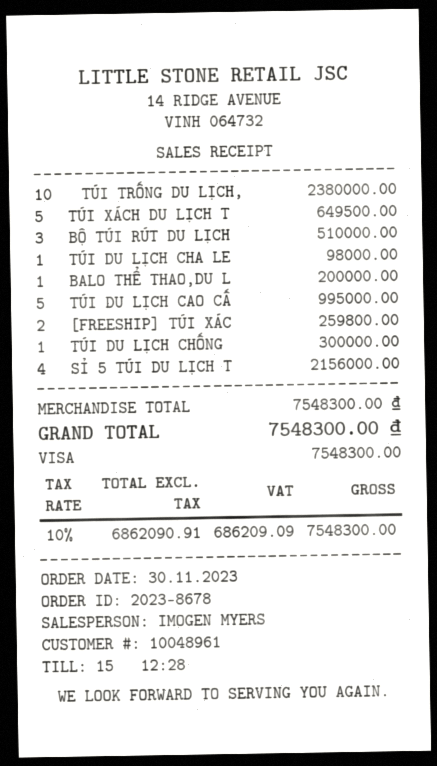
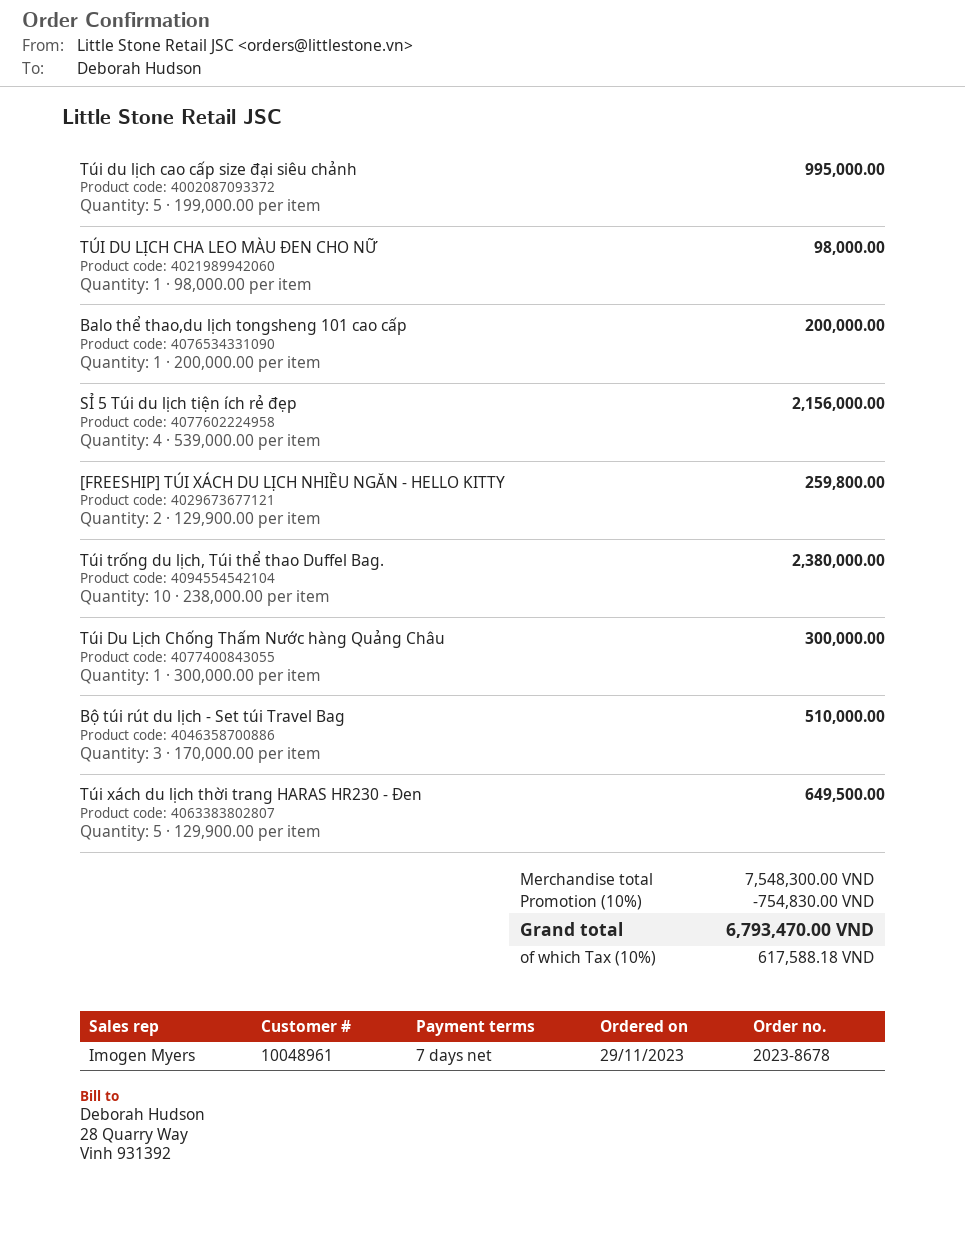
order date: 2023-11-30 -> 2023-11-29
discount: none -> 10% = 754830.00
tax: 10% = 686209.09 -> 10% = 617588.18
total: 7548300.00 -> 6793470.00

